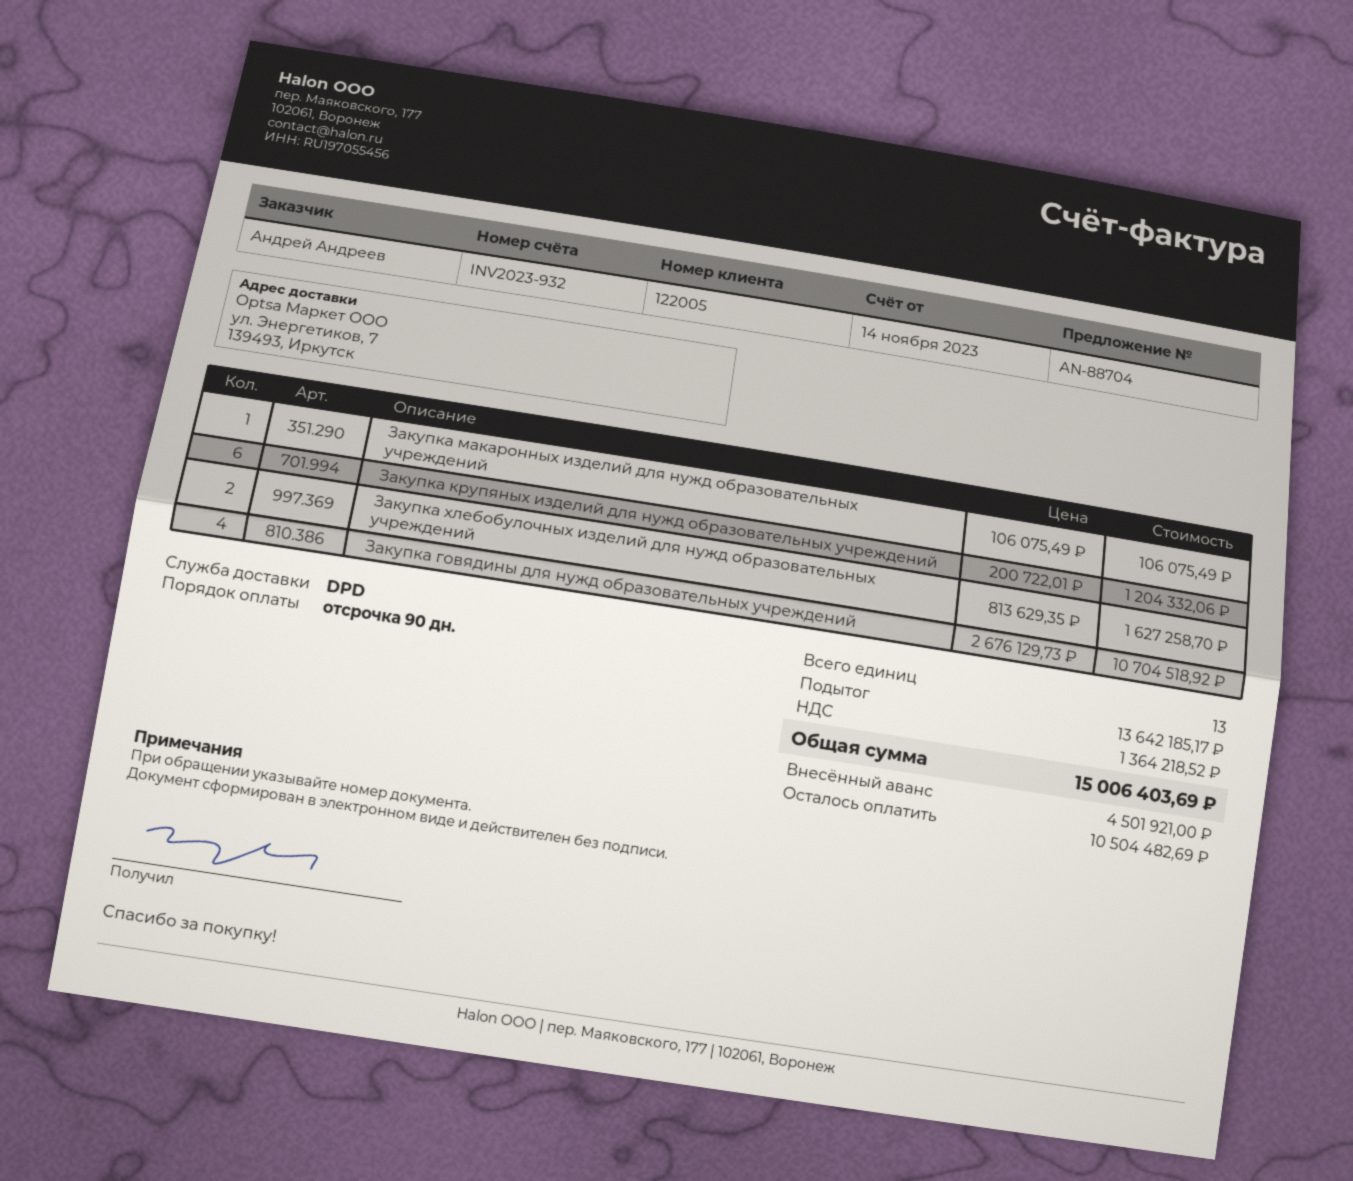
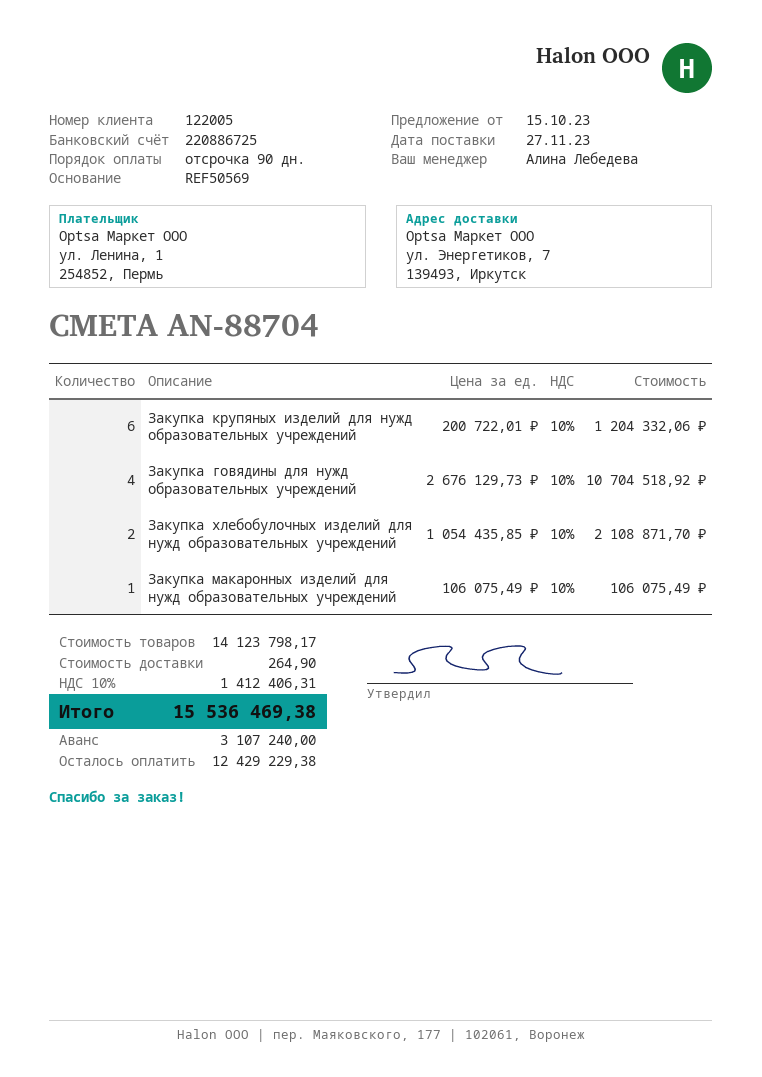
Закупка хлебобулочных изделий для нужд образовательных учреждений: 2 x 813629.35 = 1627258.70 -> 2 x 1054435.85 = 2108871.70
subtotal: 13642185.17 -> 14123798.17
shipping: none -> 264.90
tax: 1364218.52 -> 1412406.31
total: 15006403.69 -> 15536469.38
deposit: 4501921.00 -> 3107240.00
balance: 10504482.69 -> 12429229.38

